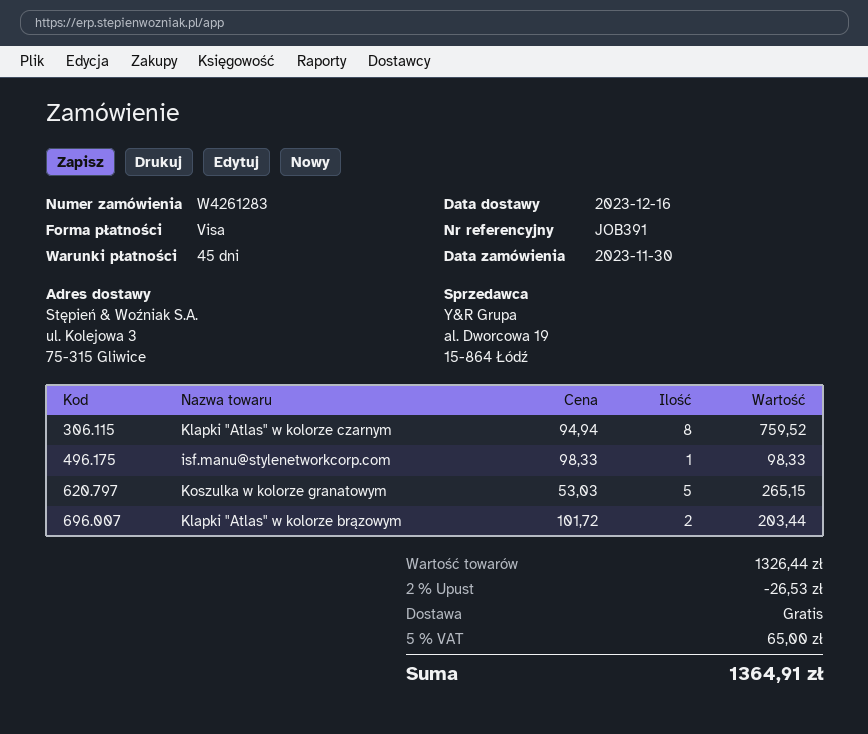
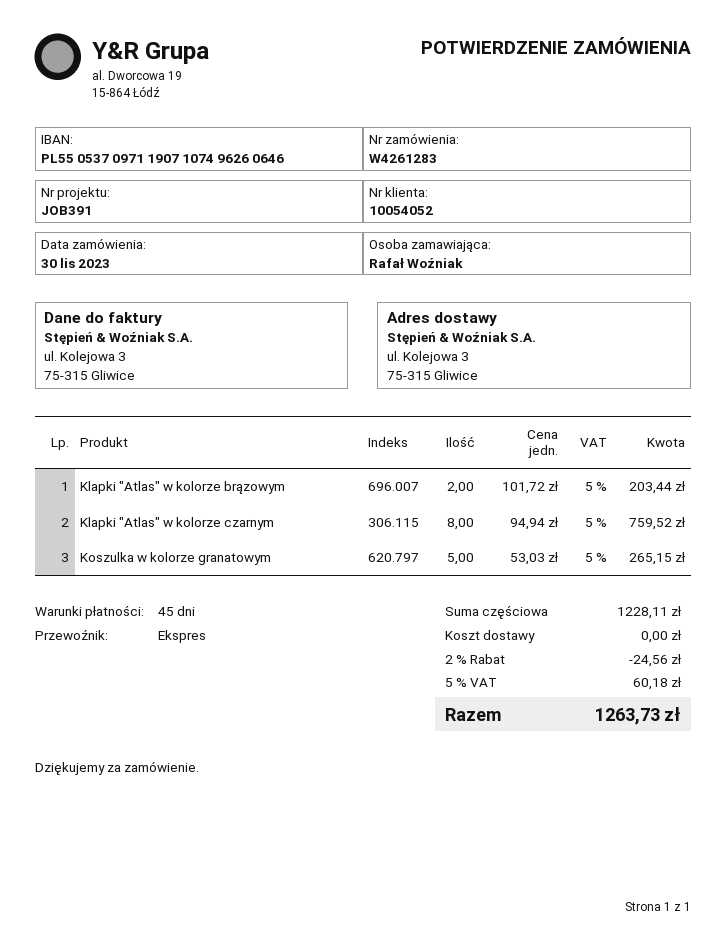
isf.manu@stylenetworkcorp.com: 1 x 98.33 = 98.33 -> none
subtotal: 1326.44 -> 1228.11
discount: 2% = 26.53 -> 2% = 24.56
tax: 5% = 65.00 -> 5% = 60.18
total: 1364.91 -> 1263.73

